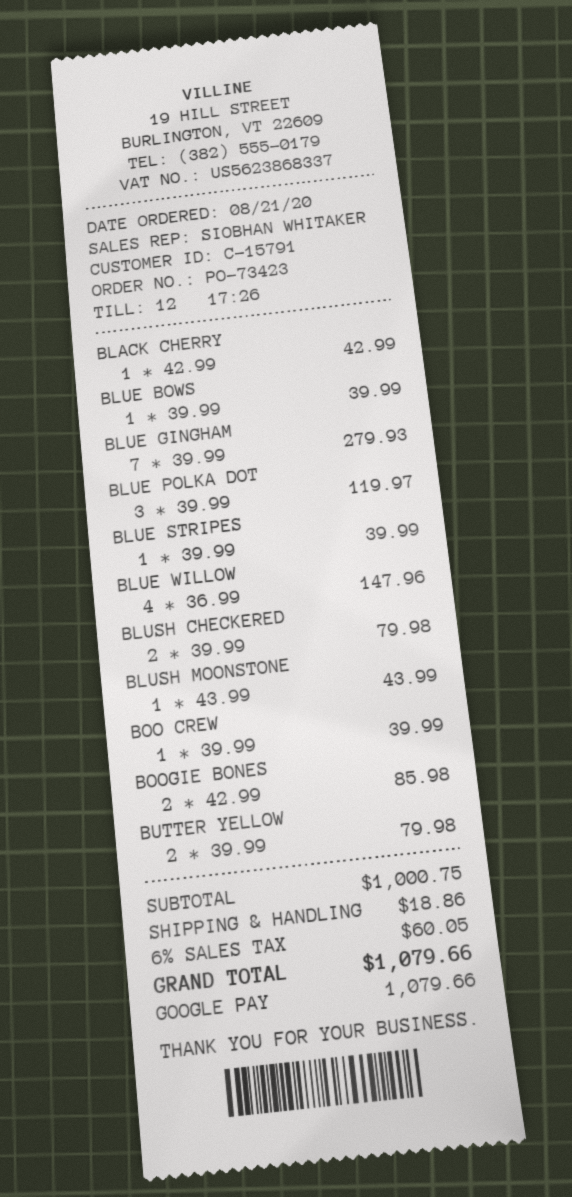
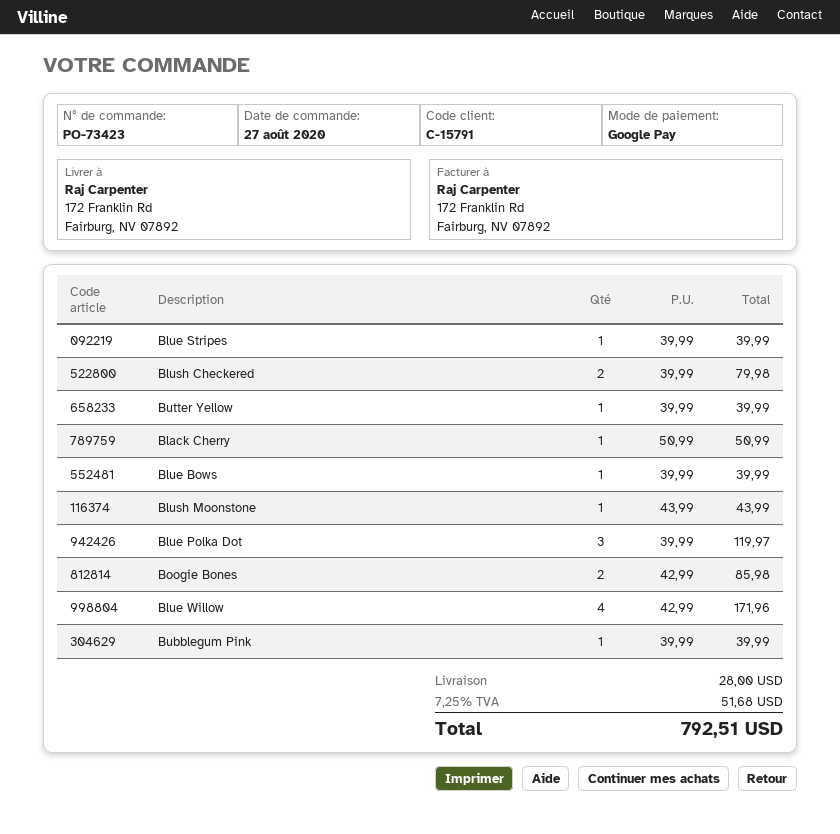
order date: 2020-08-21 -> 2020-08-27
BLACK CHERRY: 1 x 42.99 = 42.99 -> 1 x 50.99 = 50.99
BLUE GINGHAM: 7 x 39.99 = 279.93 -> none
BLUE WILLOW: 4 x 36.99 = 147.96 -> 4 x 42.99 = 171.96
BOO CREW: 1 x 39.99 = 39.99 -> none
BUTTER YELLOW: 2 x 39.99 = 79.98 -> 1 x 39.99 = 39.99
Bubblegum Pink: none -> 1 x 39.99 = 39.99
shipping: 18.86 -> 28.00
tax: 6% = 60.05 -> 7.25% = 51.68
total: 1079.66 -> 792.51

